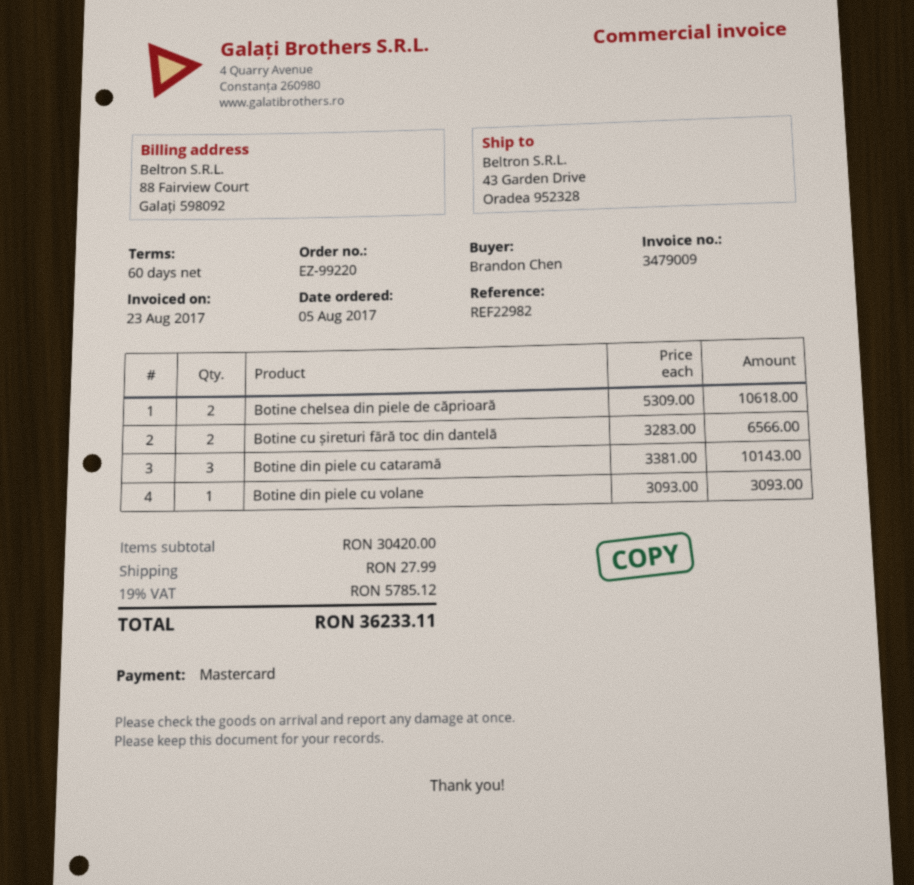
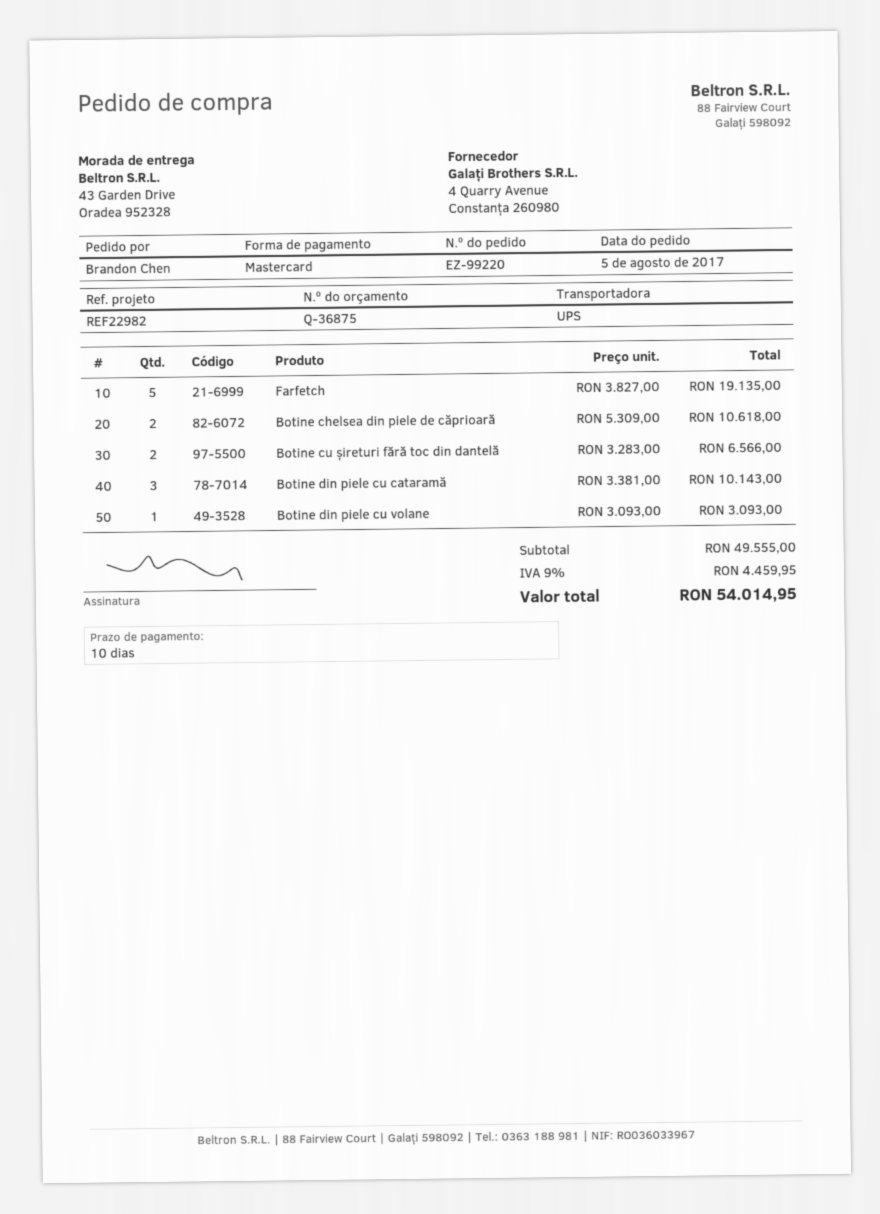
payment terms: 60 days -> 10 days
Farfetch: none -> 5 x 3827.00 = 19135.00
subtotal: 30420.00 -> 49555.00
shipping: 27.99 -> none
tax: 19% = 5785.12 -> 9% = 4459.95
total: 36233.11 -> 54014.95

